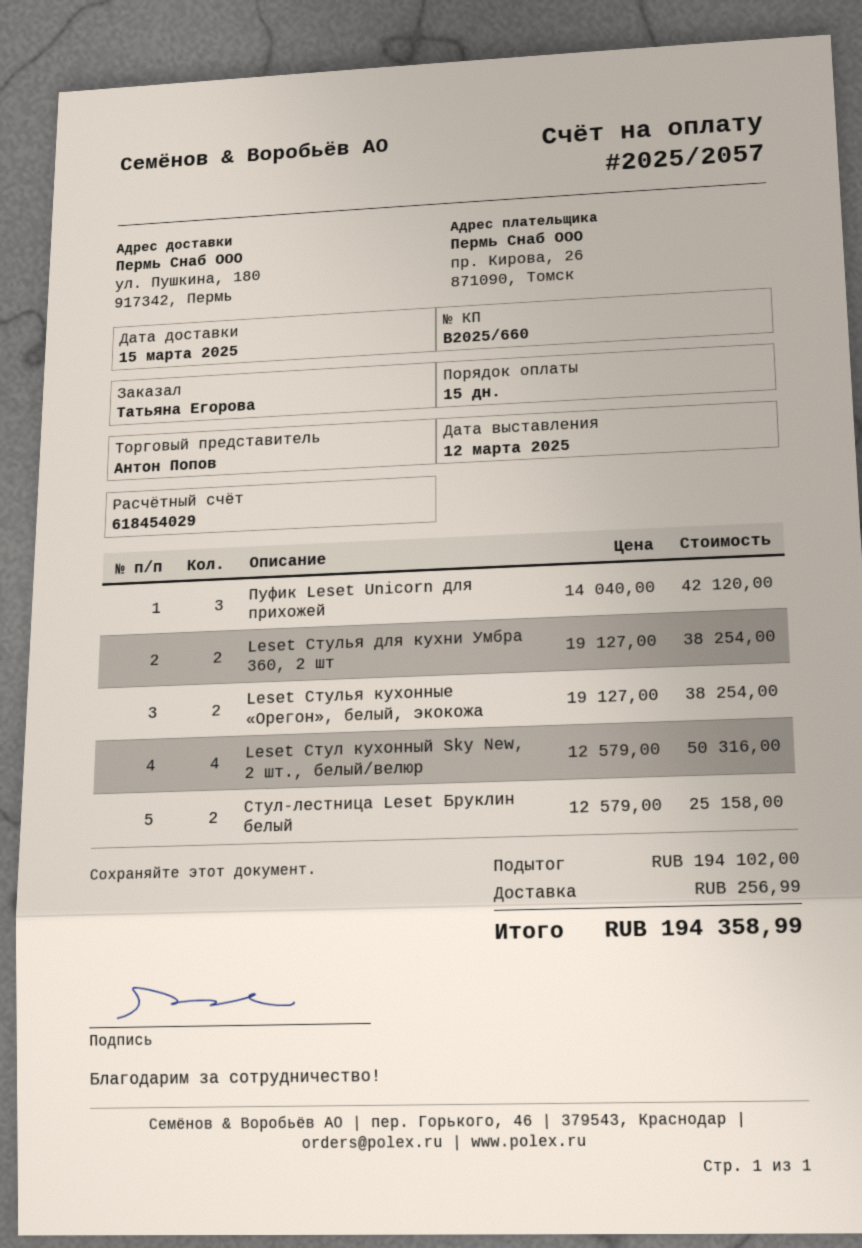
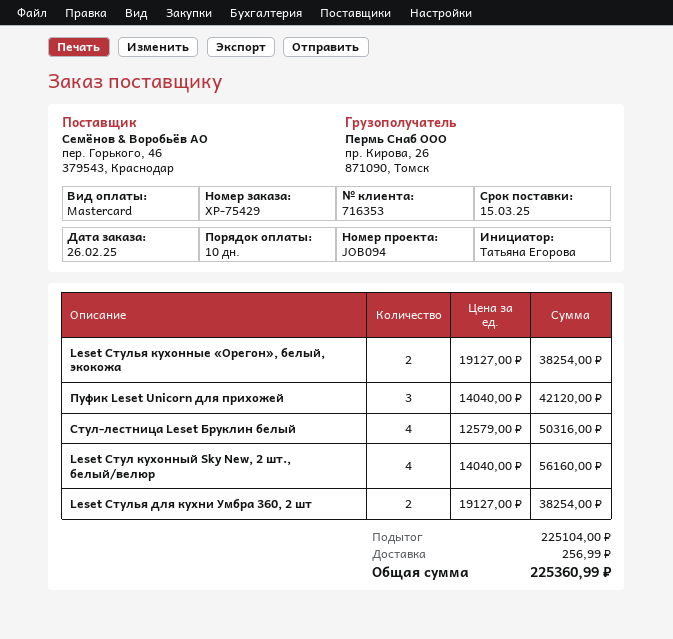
payment terms: 15 days -> 10 days
ship to: ул. Пушкина, 180, 917342, Пермь -> пр. Кирова, 26, 871090, Томск
Leset Стул кухонный Sky New, 2 шт., белый/велюр: 4 x 12579.00 = 50316.00 -> 4 x 14040.00 = 56160.00
Стул-лестница Leset Бруклин белый: 2 x 12579.00 = 25158.00 -> 4 x 12579.00 = 50316.00
subtotal: 194102.00 -> 225104.00
total: 194358.99 -> 225360.99

